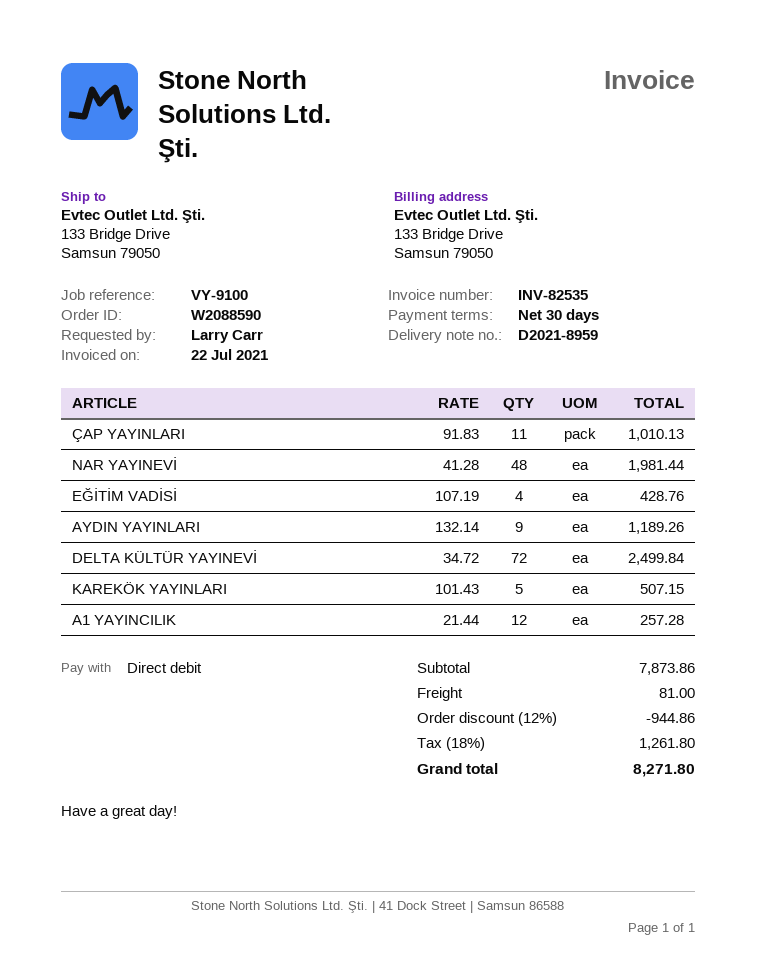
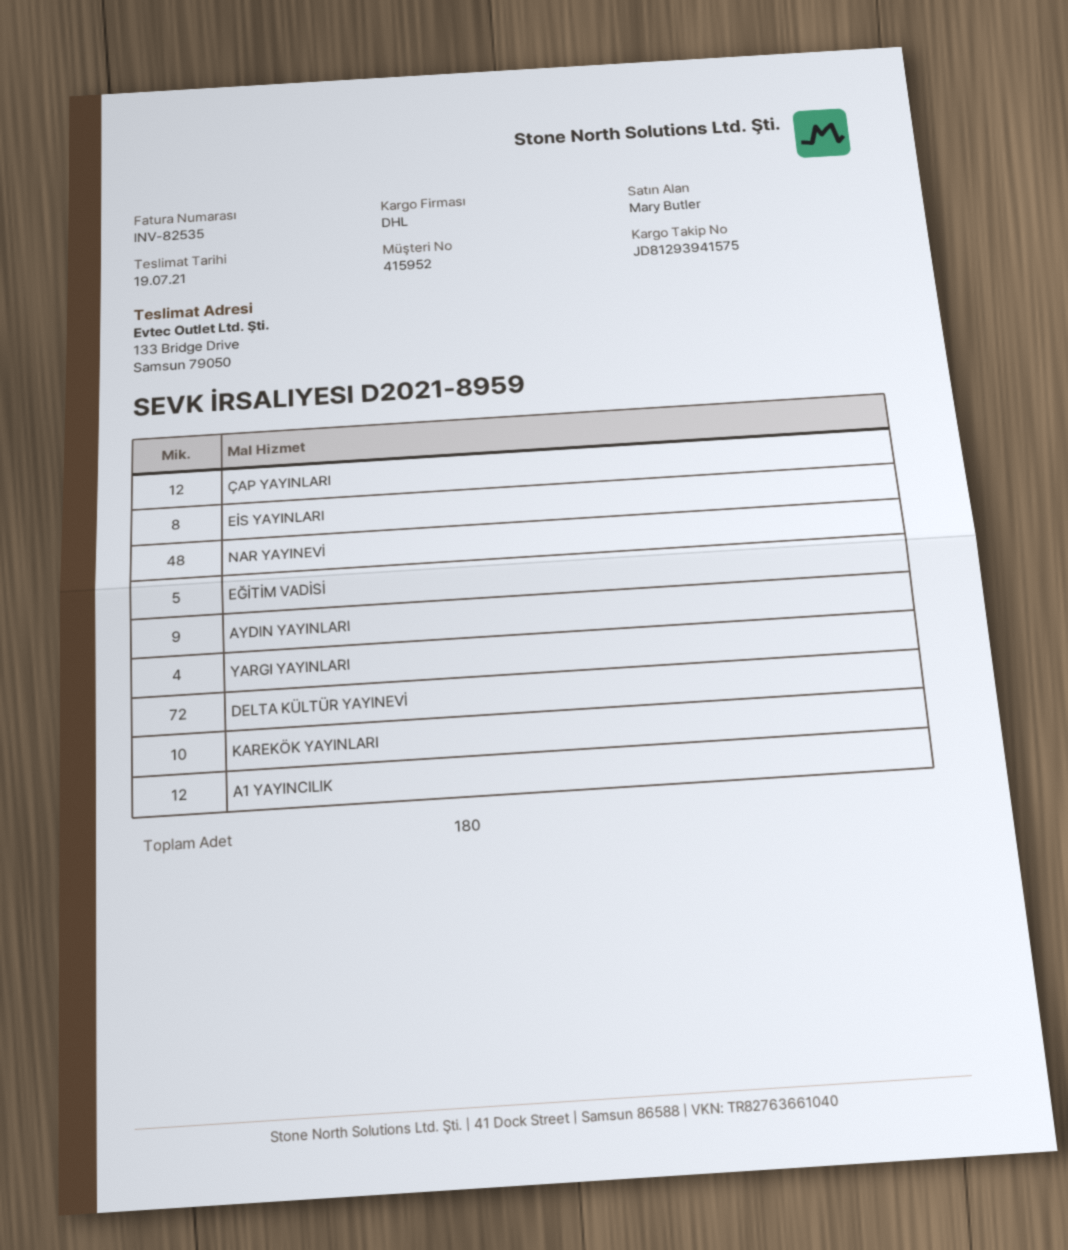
ordered by: Larry Carr -> Mary Butler
ÇAP YAYINLARI: 11 -> 12
EĞİTİM VADİSİ: 4 -> 5
KAREKÖK YAYINLARI: 5 -> 10
EİS YAYINLARI: none -> 8
YARGI YAYINLARI: none -> 4

